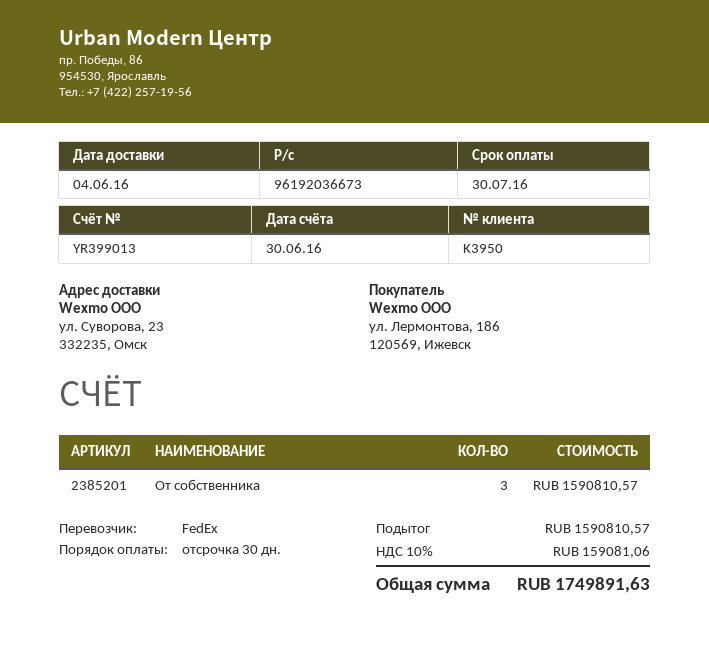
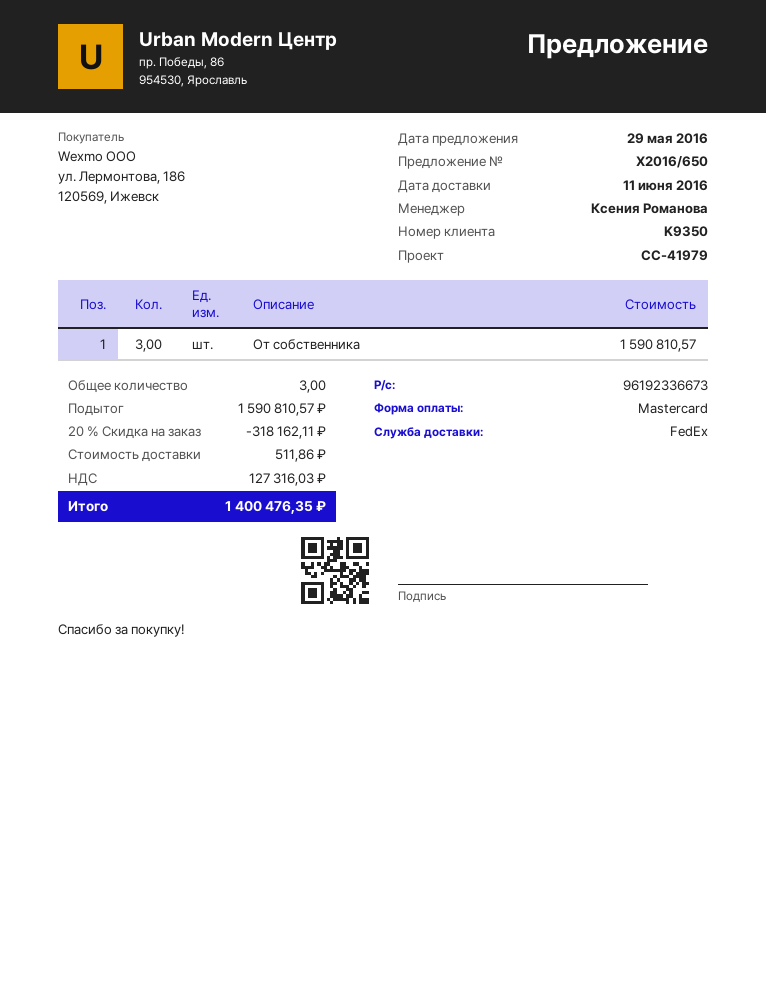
delivery date: 2016-06-04 -> 2016-06-11
customer number: K3950 -> K9350
bank account: 96192036673 -> 96192336673
discount: none -> 20% = 318162.11
shipping: none -> 511.86
tax: 159081.06 -> 127316.03
total: 1749891.63 -> 1400476.35

